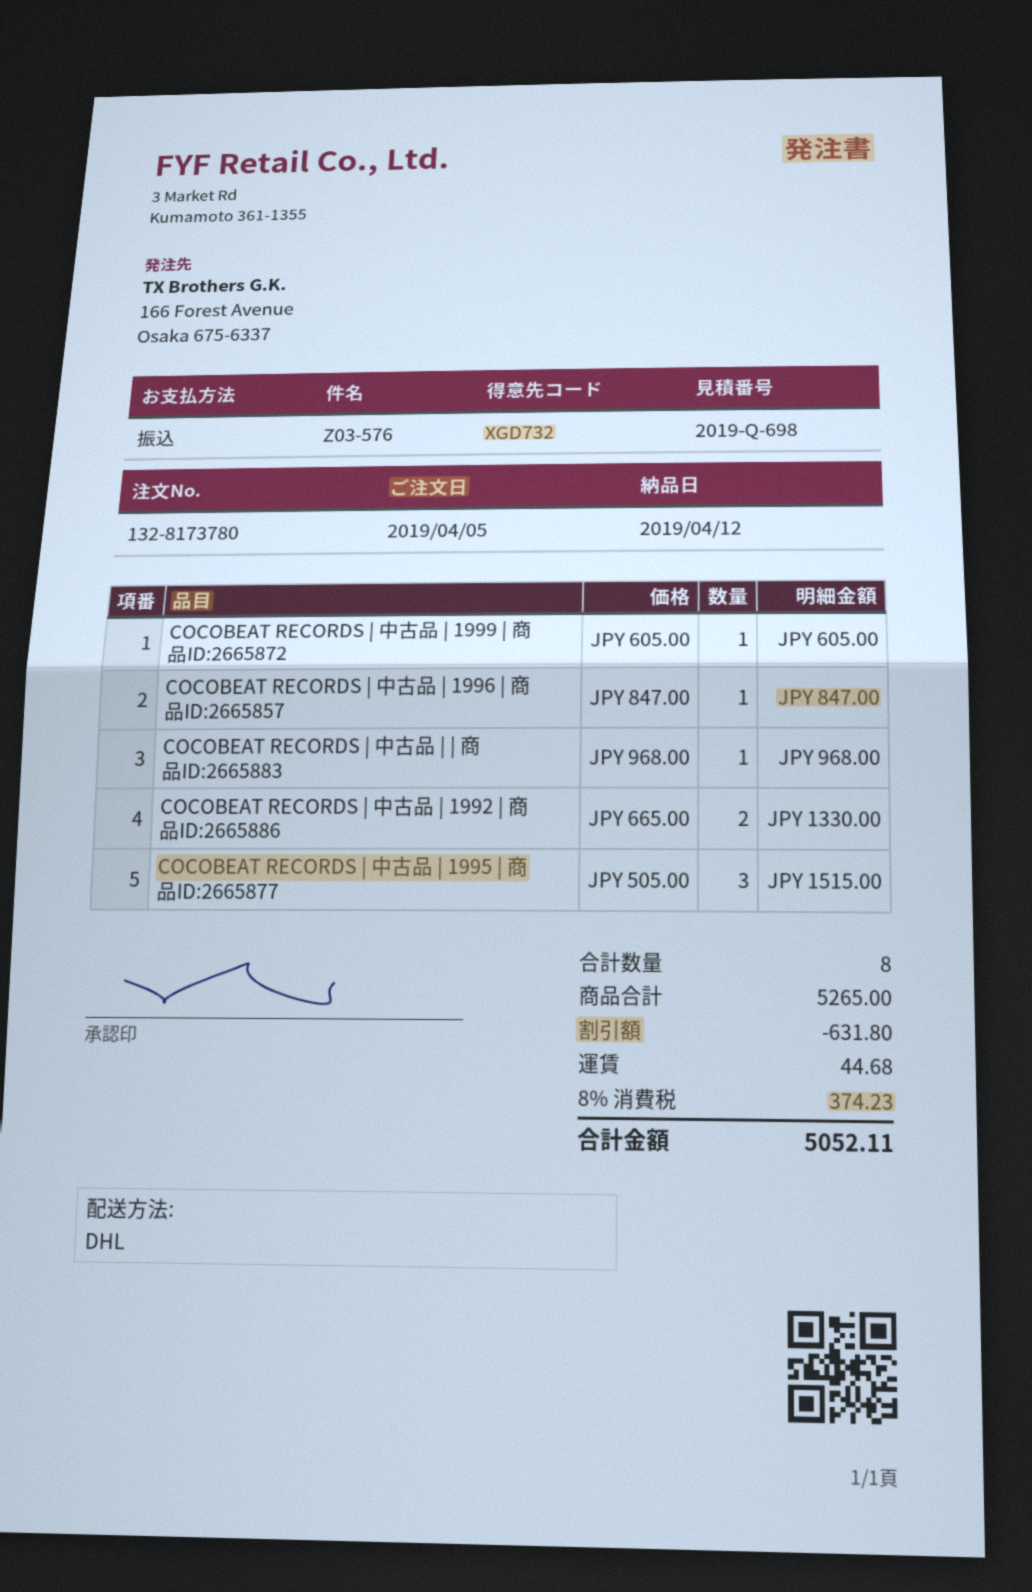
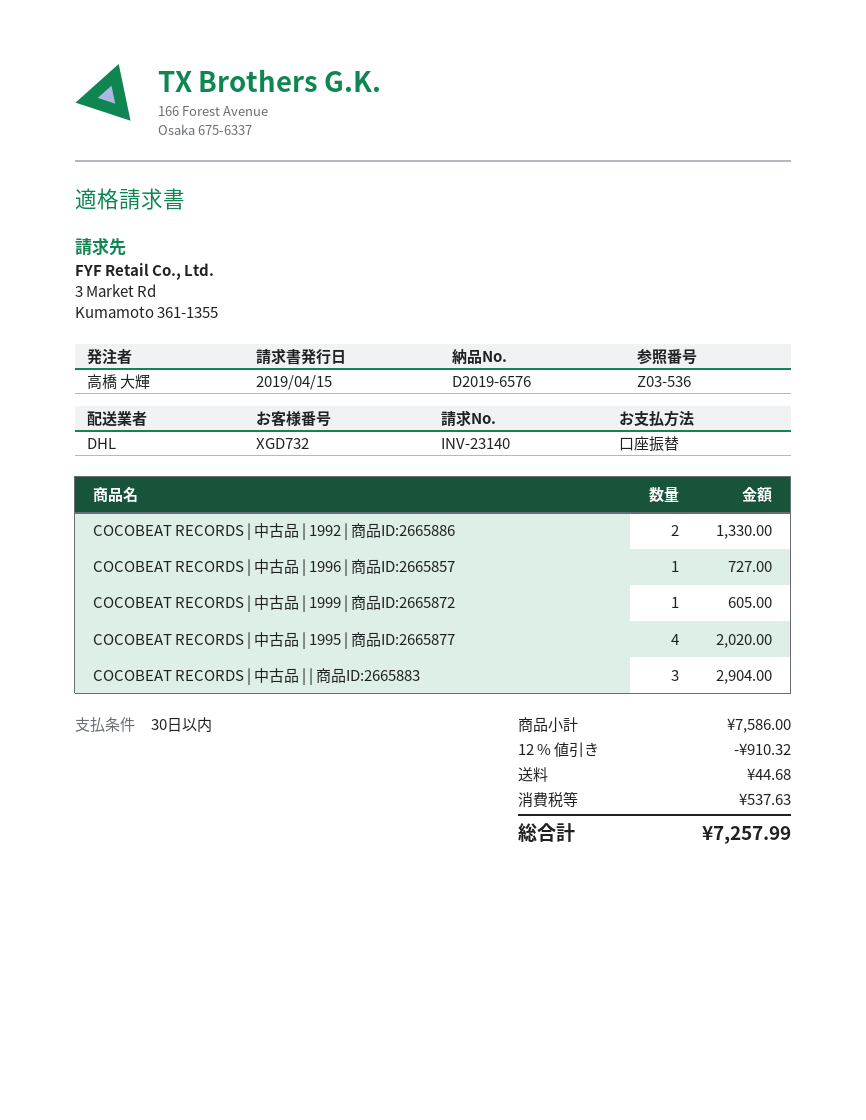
reference: Z03-576 -> Z03-536
payment method: bank transfer -> direct debit
COCOBEAT RECORDS | 中古品 | 1996 | 商品ID:2665857: 1 for 847.00 -> 1 for 727.00
COCOBEAT RECORDS | 中古品 | | 商品ID:2665883: 1 for 968.00 -> 3 for 2904.00
COCOBEAT RECORDS | 中古品 | 1995 | 商品ID:2665877: 3 for 1515.00 -> 4 for 2020.00
subtotal: 5265.00 -> 7586.00
discount: 631.80 -> 910.32
tax: 374.23 -> 537.63
total: 5052.11 -> 7257.99

